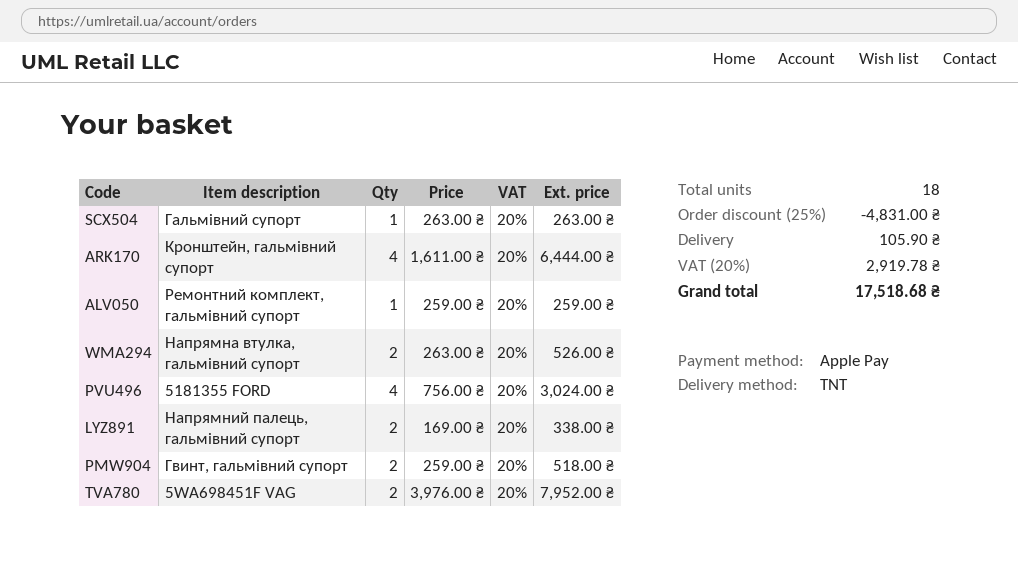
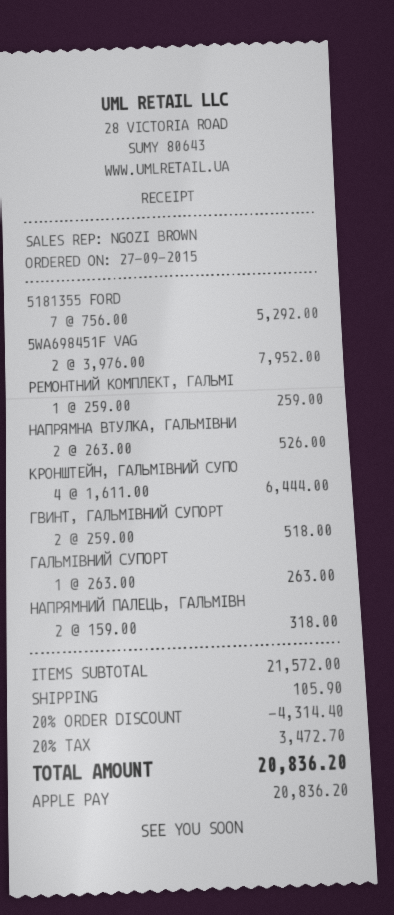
5181355 FORD: 4 x 756.00 = 3024.00 -> 7 x 756.00 = 5292.00
Напрямний палець, гальмівний супорт: 2 x 169.00 = 338.00 -> 2 x 159.00 = 318.00
discount: 25% = 4831.00 -> 20% = 4314.40
tax: 20% = 2919.78 -> 20% = 3472.70
total: 17518.68 -> 20836.20

